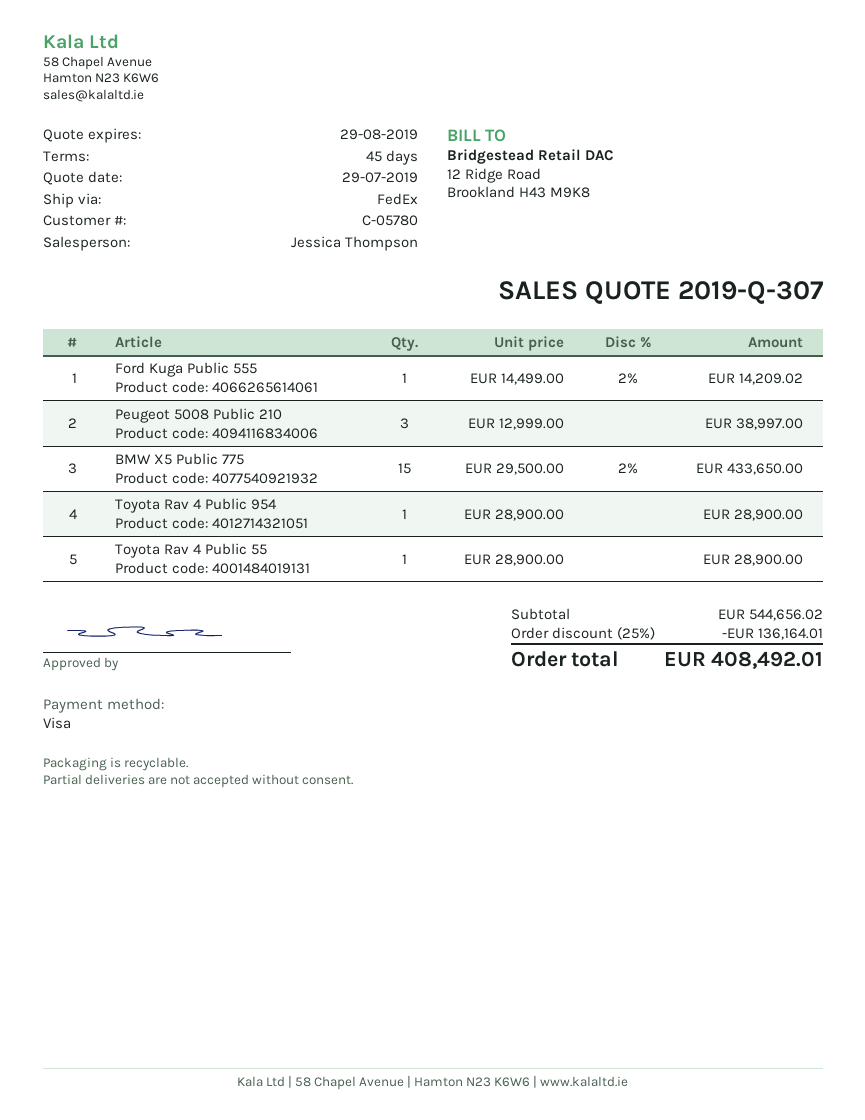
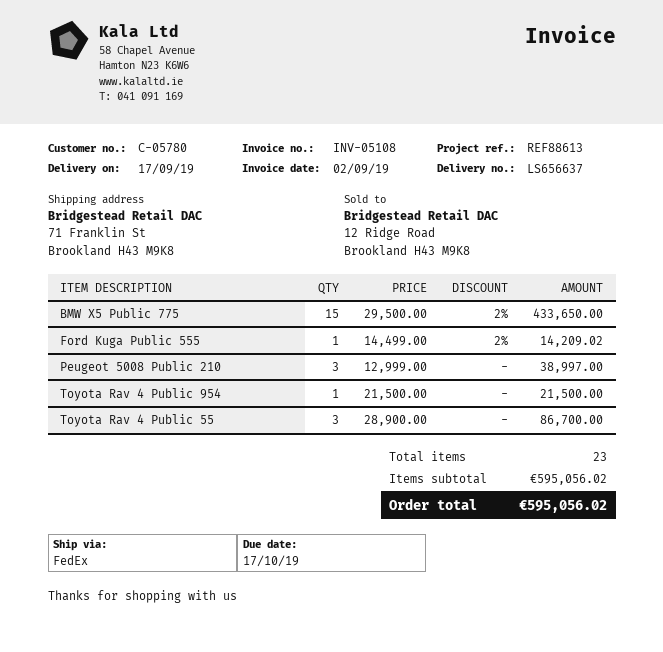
Toyota Rav 4 Public 954: 1 x 28900.00 = 28900.00 -> 1 x 21500.00 = 21500.00
Toyota Rav 4 Public 55: 1 x 28900.00 = 28900.00 -> 3 x 28900.00 = 86700.00
subtotal: 544656.02 -> 595056.02
discount: 25% = 136164.01 -> none
total: 408492.01 -> 595056.02

